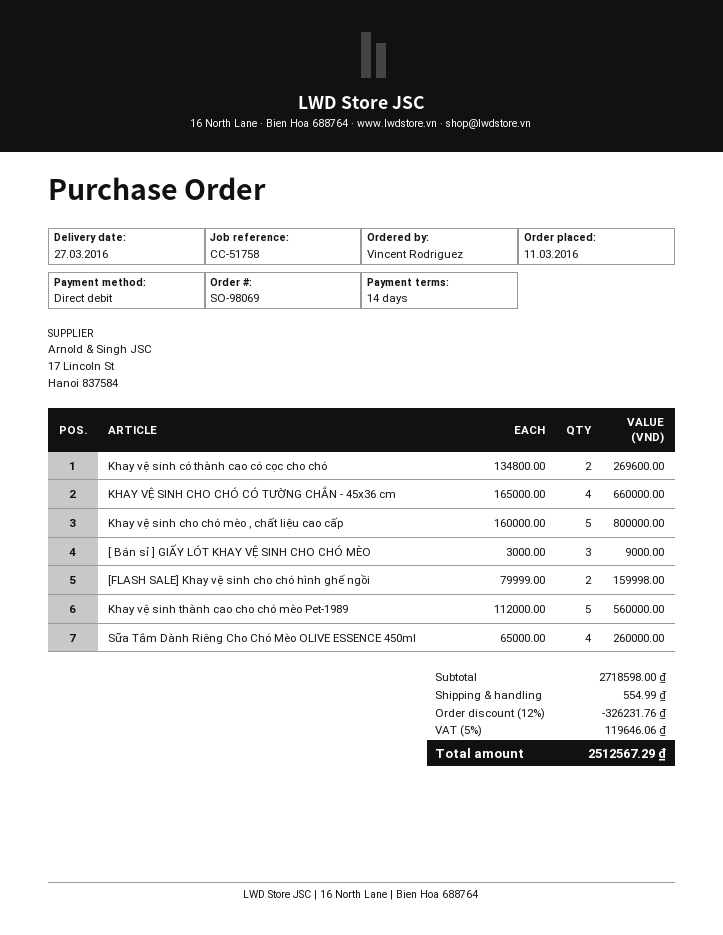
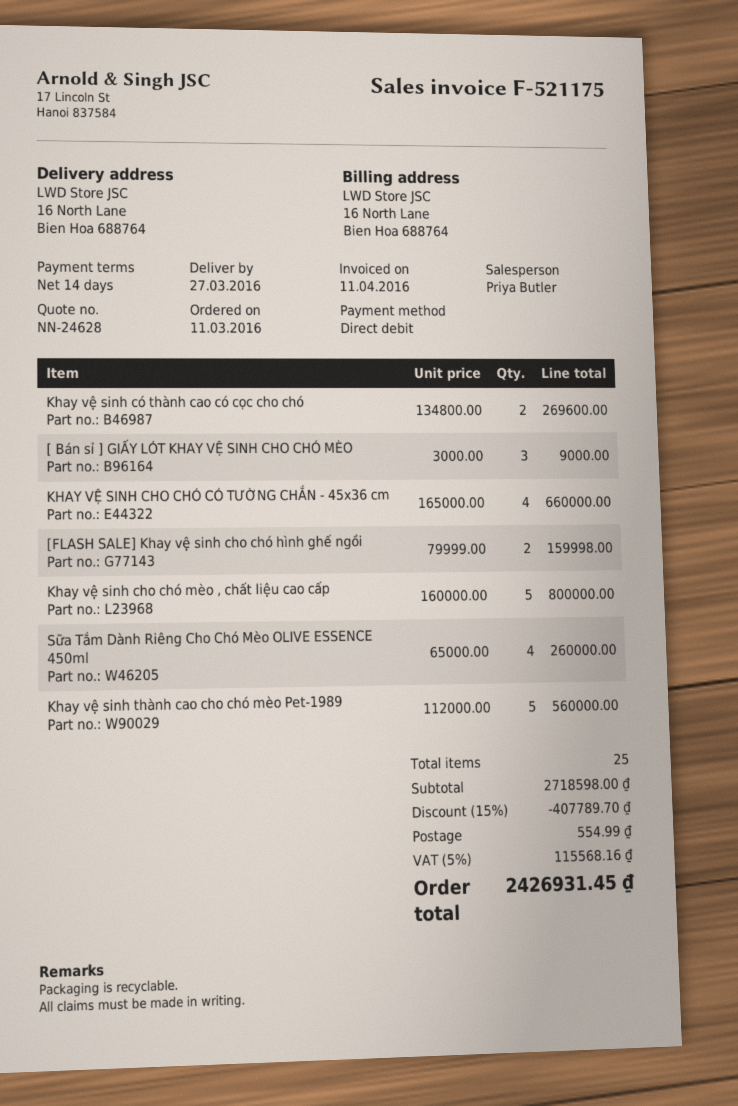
discount: 12% = 326231.76 -> 15% = 407789.70
tax: 5% = 119646.06 -> 5% = 115568.16
total: 2512567.29 -> 2426931.45

